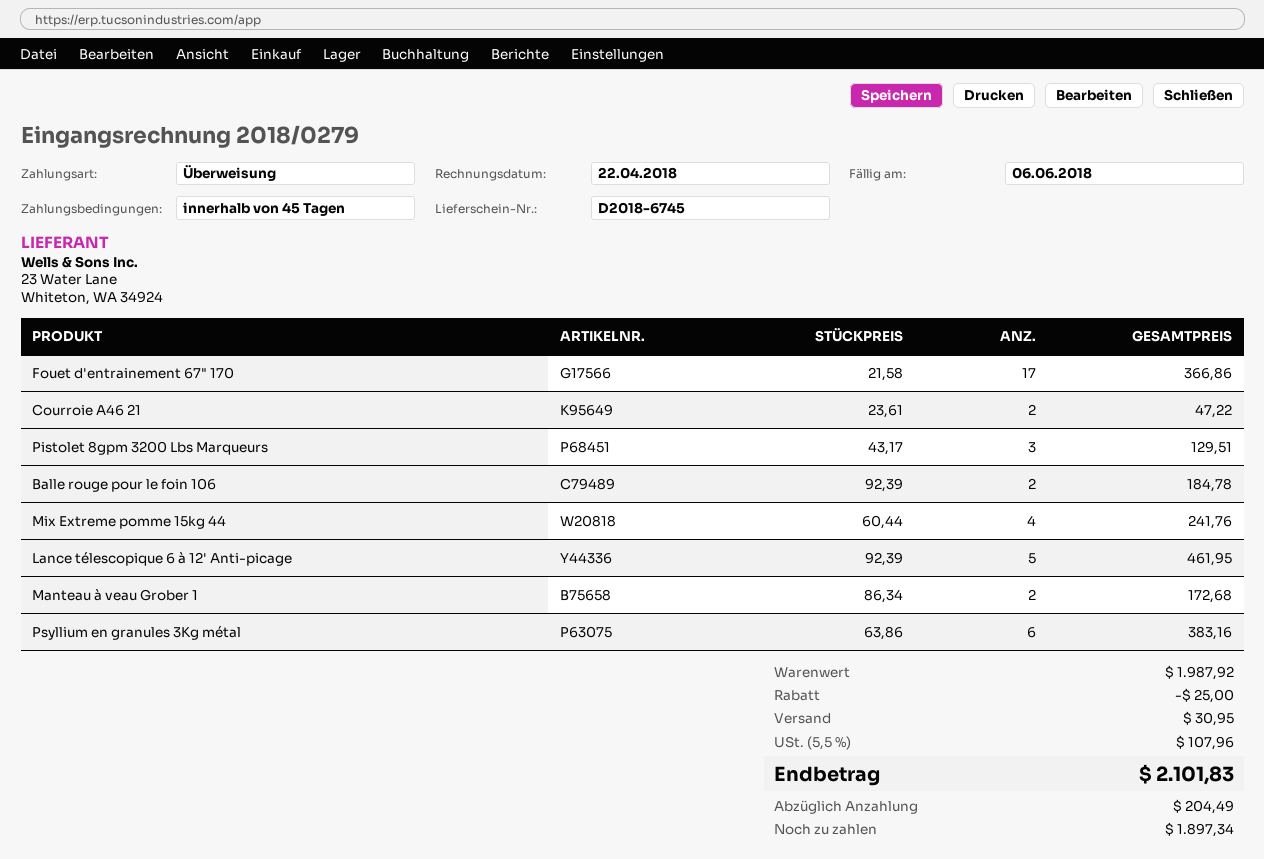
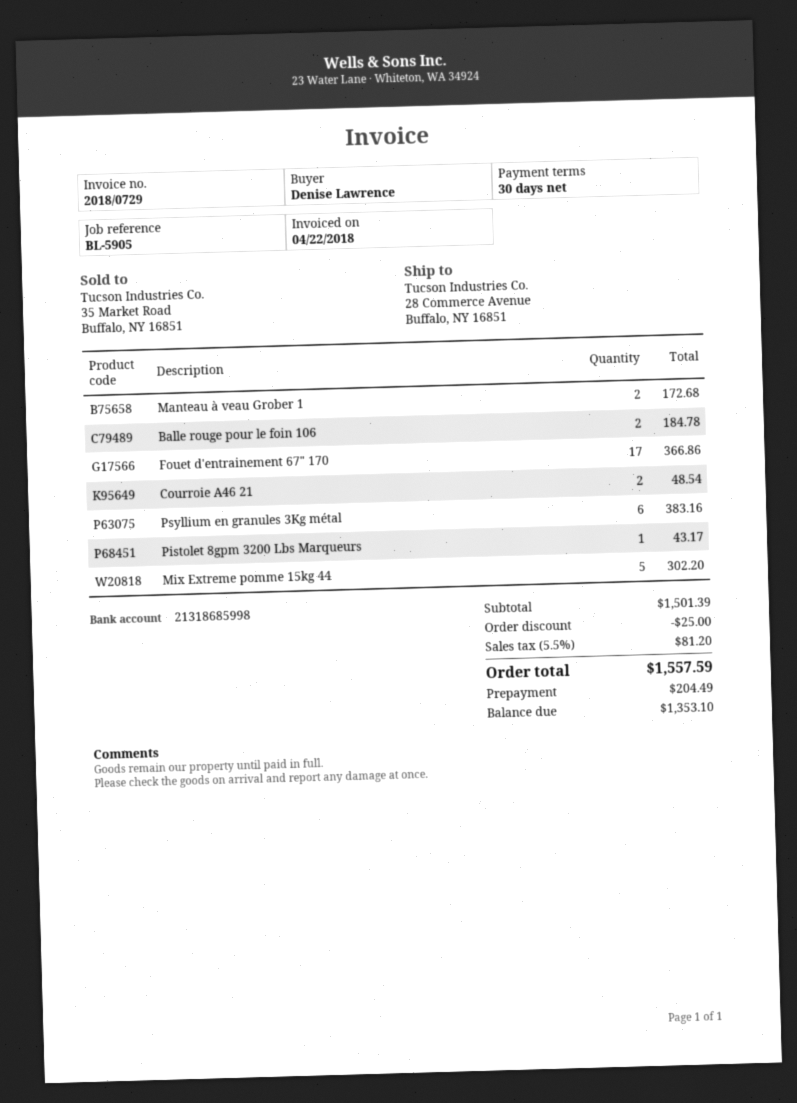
invoice number: 2018/0279 -> 2018/0729
payment terms: 45 days -> 30 days
Courroie A46 21: 2 for 47.22 -> 2 for 48.54
Pistolet 8gpm 3200 Lbs Marqueurs: 3 for 129.51 -> 1 for 43.17
Mix Extreme pomme 15kg 44: 4 for 241.76 -> 5 for 302.20
Lance télescopique 6 à 12' Anti-picage: 5 for 461.95 -> none
subtotal: 1987.92 -> 1501.39
shipping: 30.95 -> none
tax: 5.5% = 107.96 -> 5.5% = 81.20
total: 2101.83 -> 1557.59
balance: 1897.34 -> 1353.10

